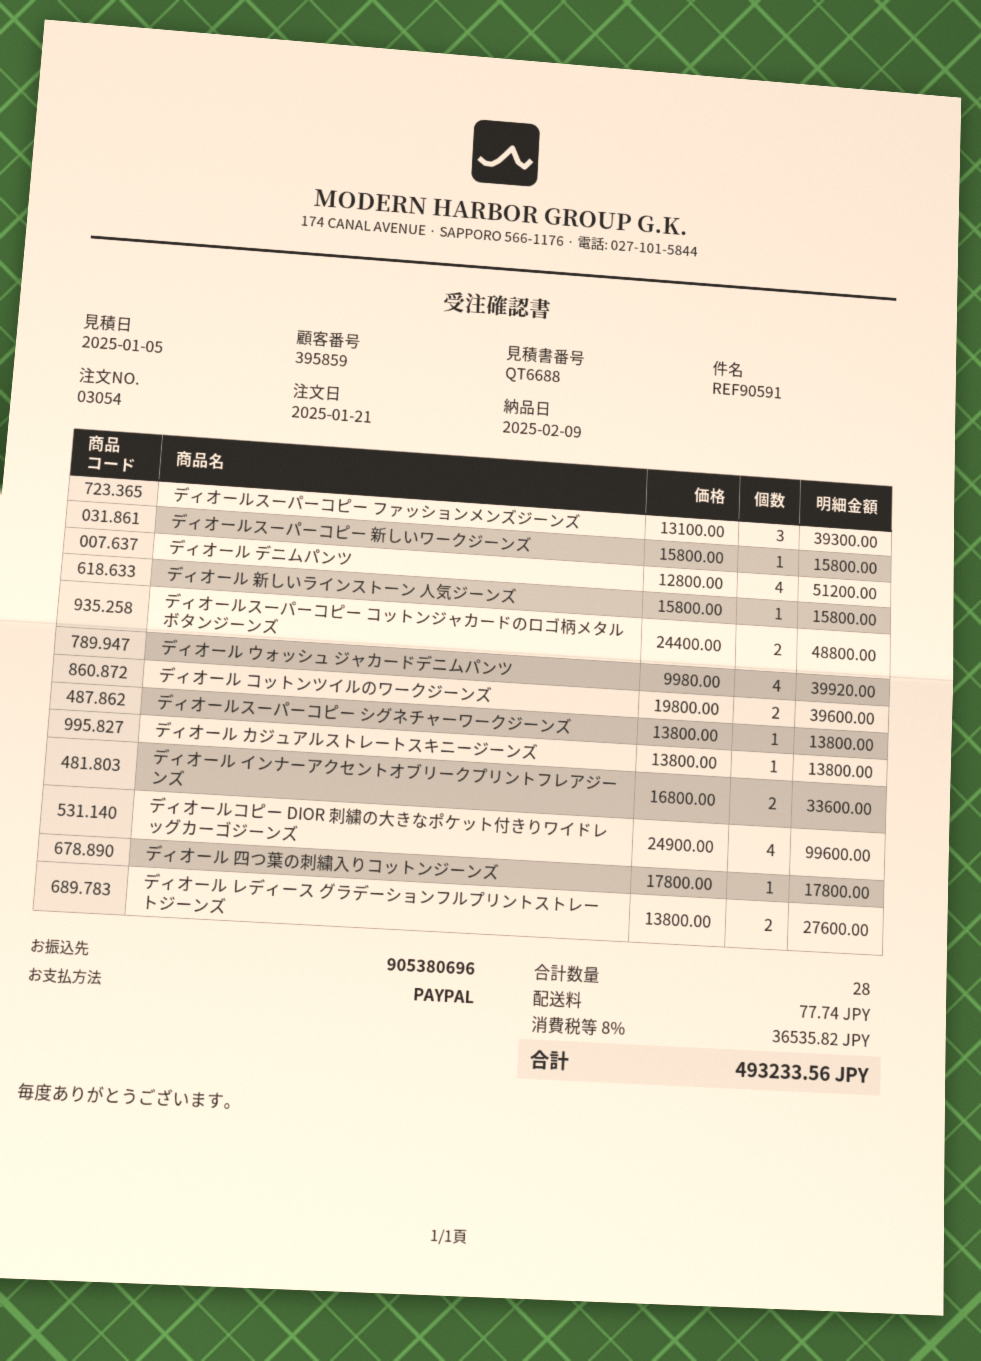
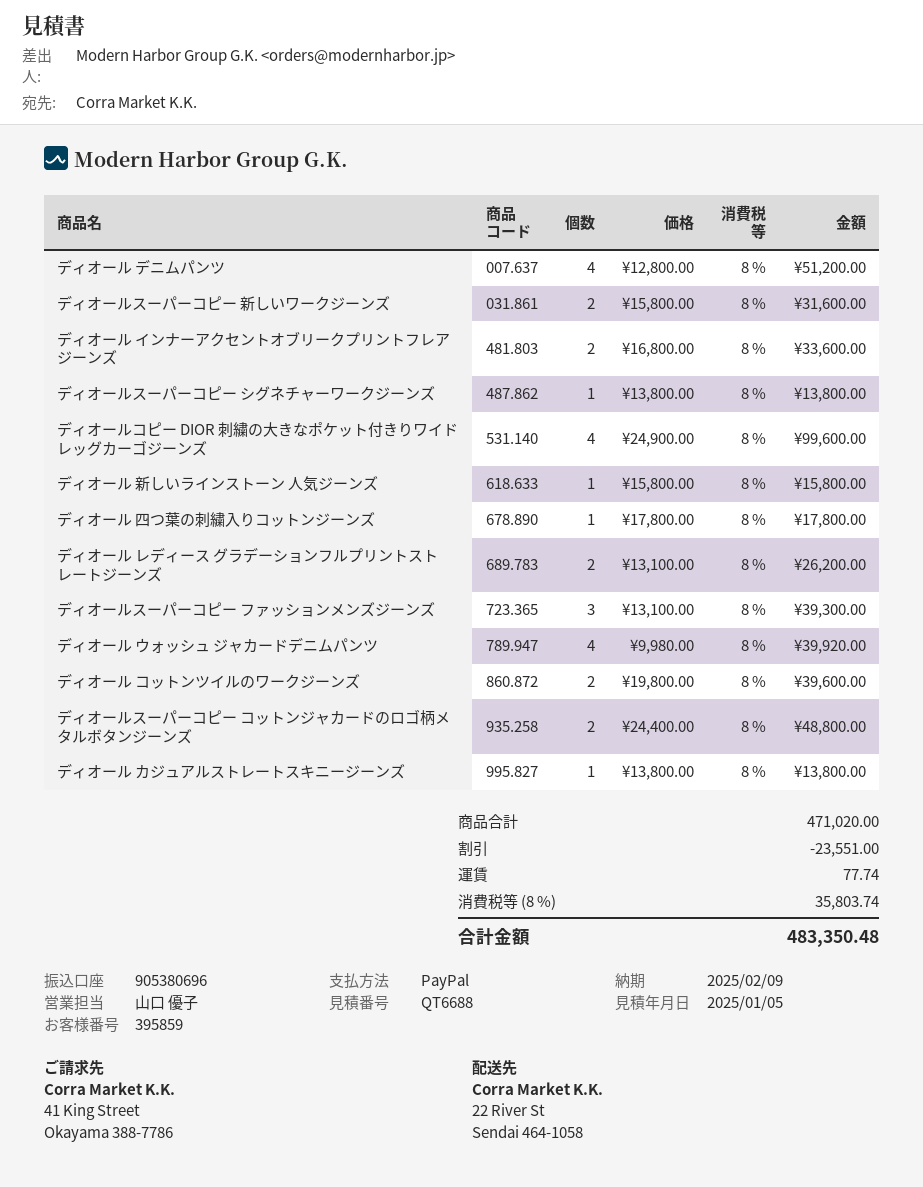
ディオールスーパーコピー 新しいワークジーンズ: 1 x 15800.00 = 15800.00 -> 2 x 15800.00 = 31600.00
ディオール レディース グラデーションフルプリントストレートジーンズ: 2 x 13800.00 = 27600.00 -> 2 x 13100.00 = 26200.00
discount: none -> 23551.00
tax: 8% = 36535.82 -> 8% = 35803.74
total: 493233.56 -> 483350.48

